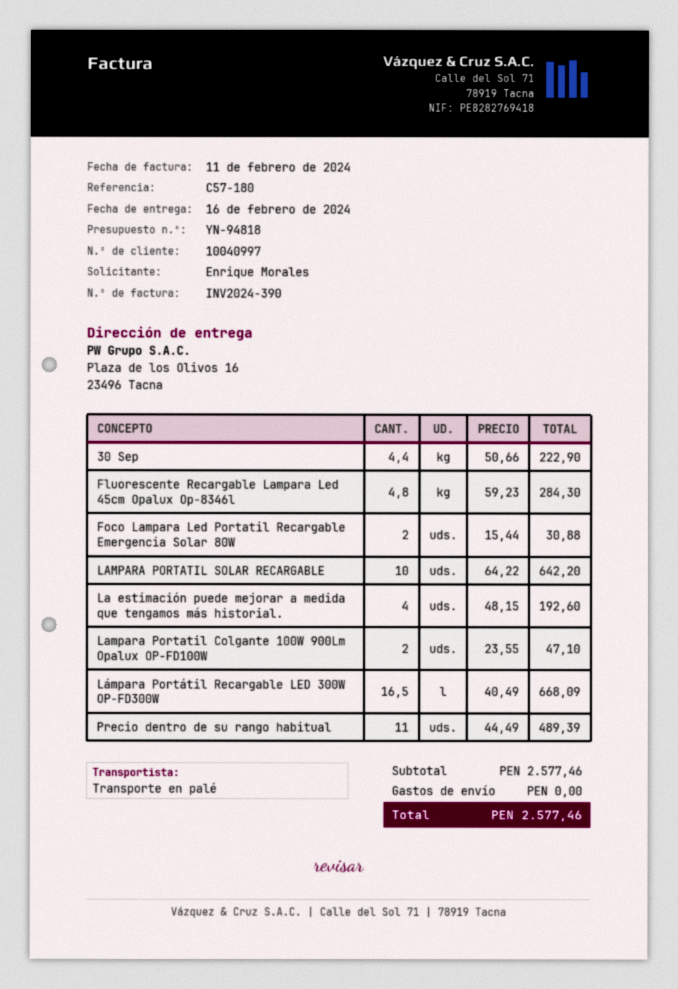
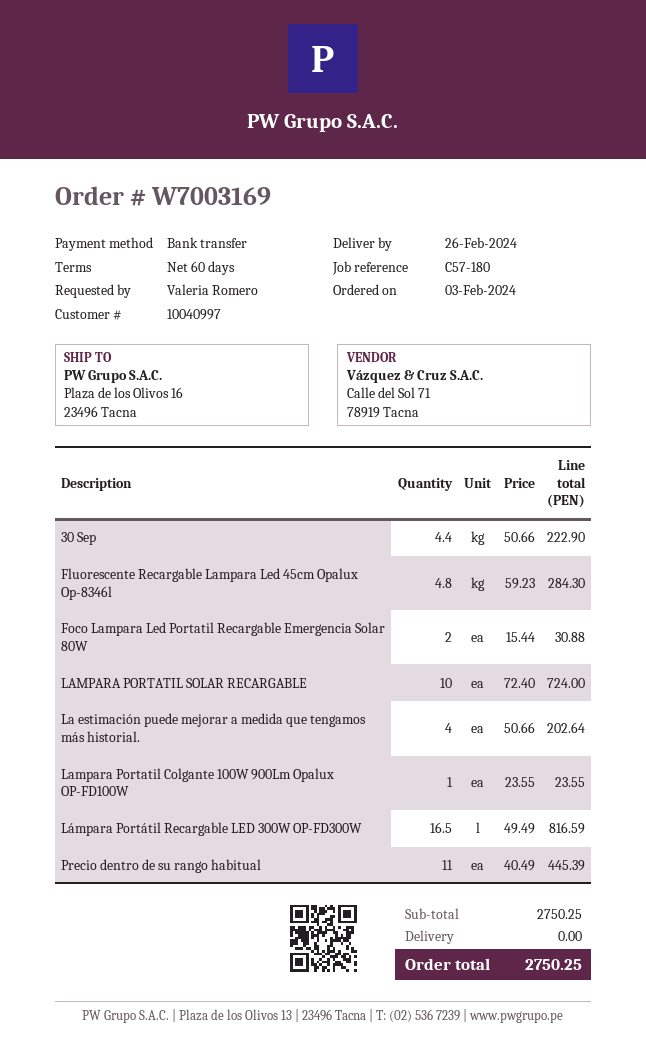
delivery date: 2024-02-16 -> 2024-02-26
ordered by: Enrique Morales -> Valeria Romero
LAMPARA PORTATIL SOLAR RECARGABLE: 10 x 64.22 = 642.20 -> 10 x 72.40 = 724.00
La estimación puede mejorar a medida que tengamos más historial.: 4 x 48.15 = 192.60 -> 4 x 50.66 = 202.64
Lampara Portatil Colgante 100W 900Lm Opalux OP-FD100W: 2 x 23.55 = 47.10 -> 1 x 23.55 = 23.55
Lámpara Portátil Recargable LED 300W OP-FD300W: 16.5 x 40.49 = 668.09 -> 16.5 x 49.49 = 816.59
Precio dentro de su rango habitual: 11 x 44.49 = 489.39 -> 11 x 40.49 = 445.39
subtotal: 2577.46 -> 2750.25
total: 2577.46 -> 2750.25

